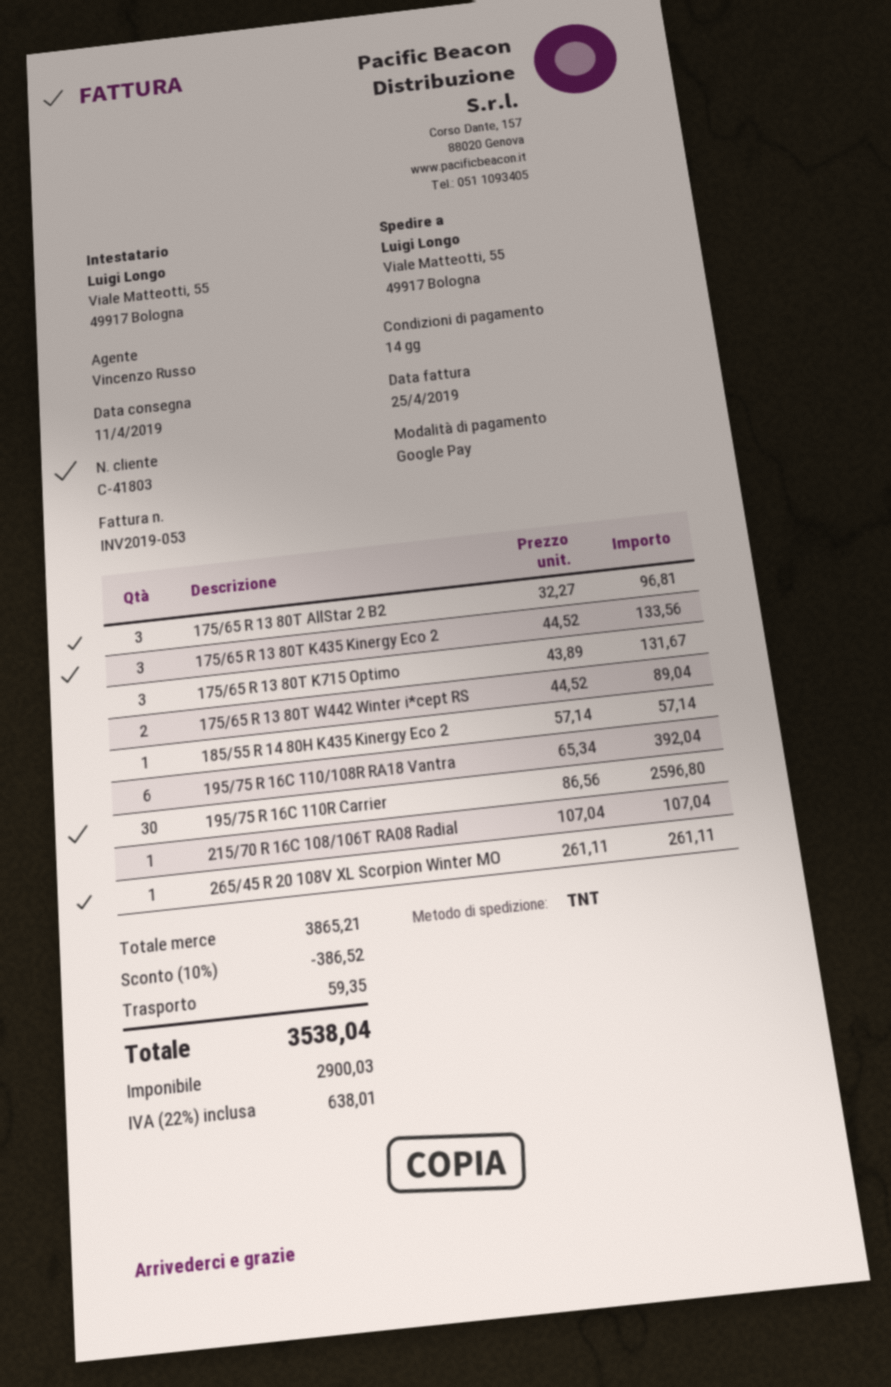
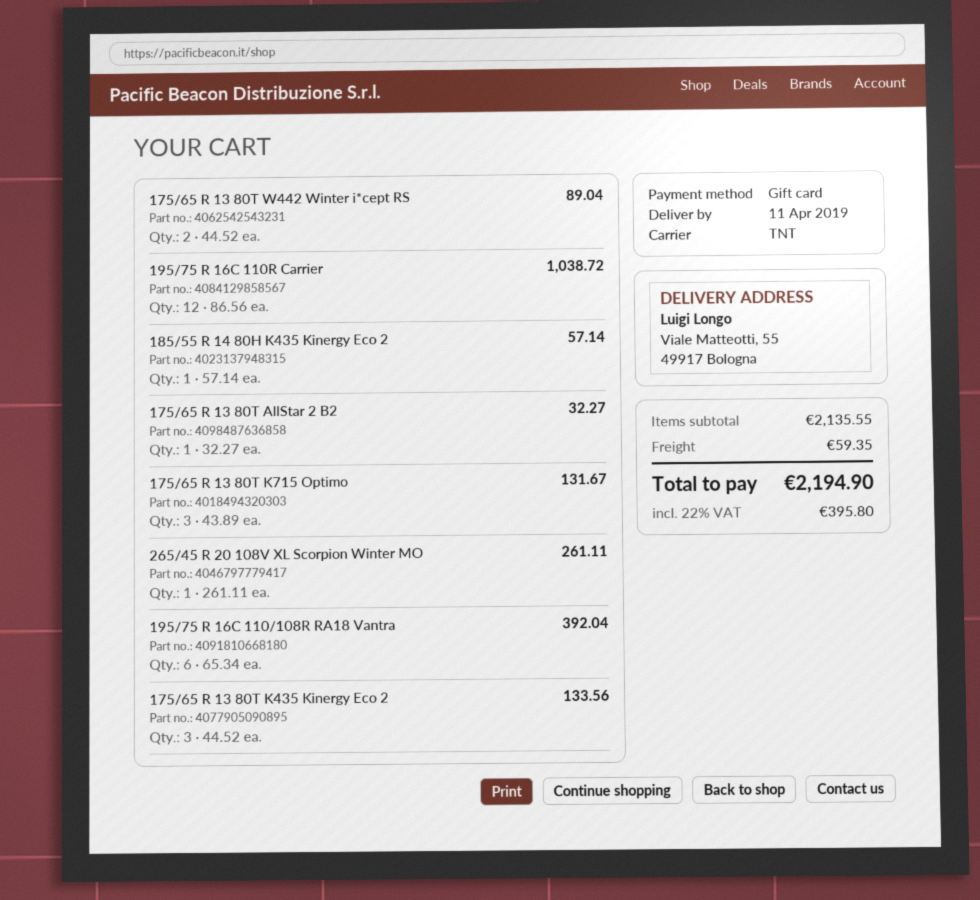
payment method: Google Pay -> gift card
175/65 R 13 80T AllStar 2 B2: 3 x 32.27 = 96.81 -> 1 x 32.27 = 32.27
195/75 R 16C 110R Carrier: 30 x 86.56 = 2596.80 -> 12 x 86.56 = 1038.72
215/70 R 16C 108/106T RA08 Radial: 1 x 107.04 = 107.04 -> none
subtotal: 3865.21 -> 2135.55
discount: 10% = 386.52 -> none
tax: 22% = 638.01 -> 22% = 395.80
total: 3538.04 -> 2194.90

